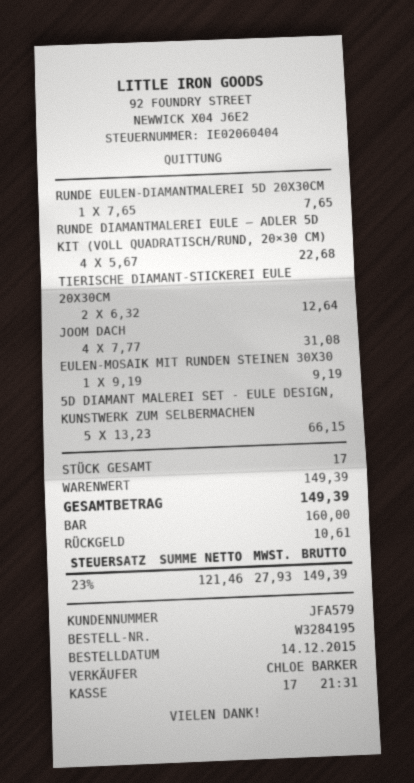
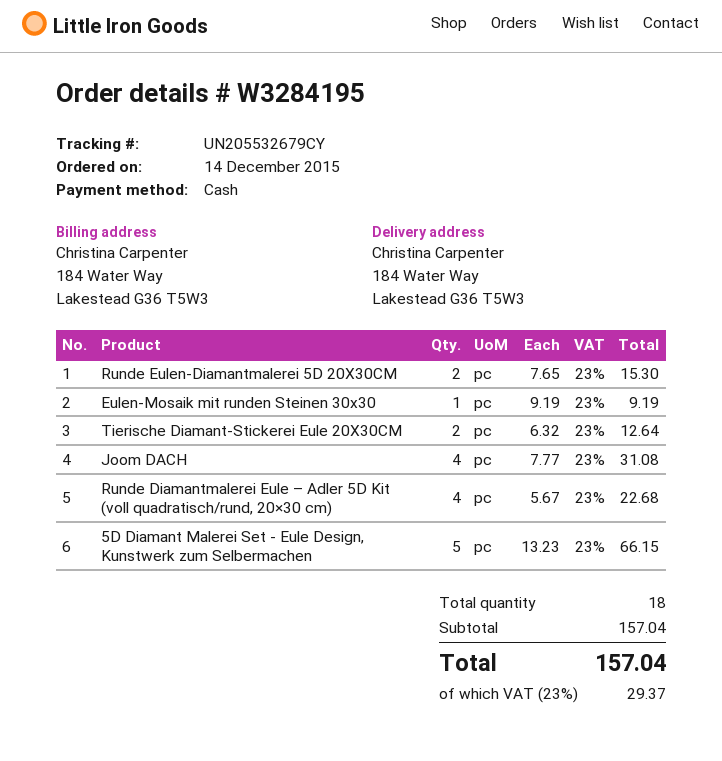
RUNDE EULEN-DIAMANTMALEREI 5D 20X30CM: 1 x 7.65 = 7.65 -> 2 x 7.65 = 15.30
total quantity: 17 -> 18
subtotal: 149.39 -> 157.04
tax: 23% = 27.93 -> 23% = 29.37
total: 149.39 -> 157.04

